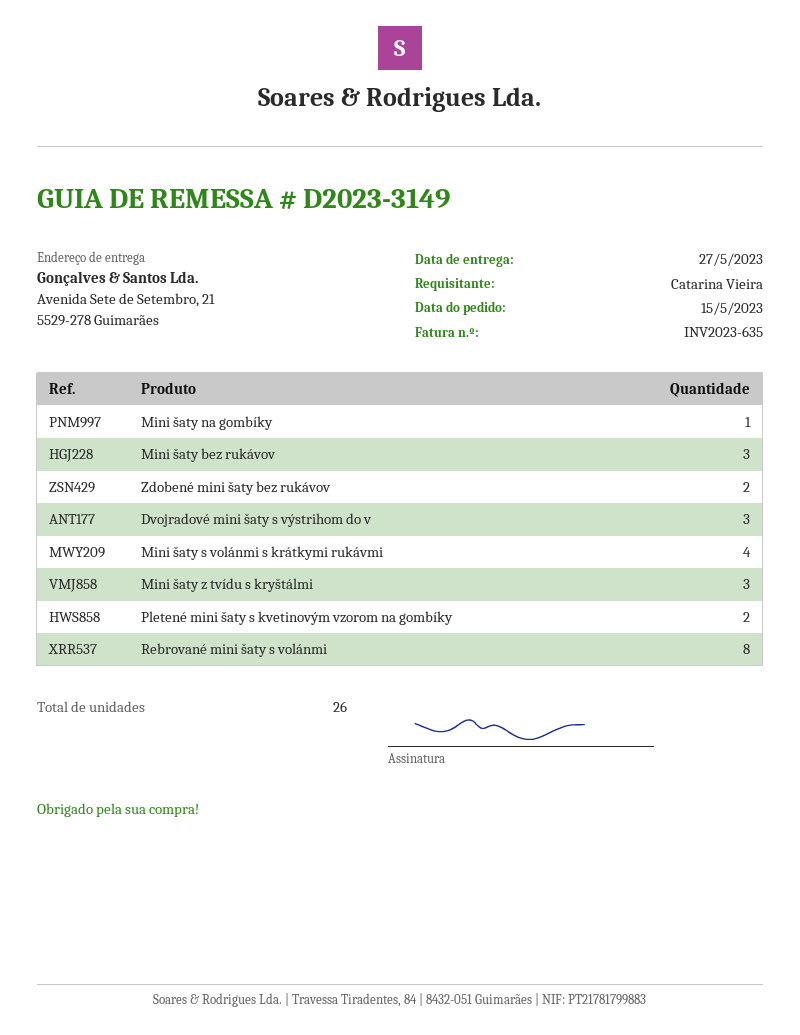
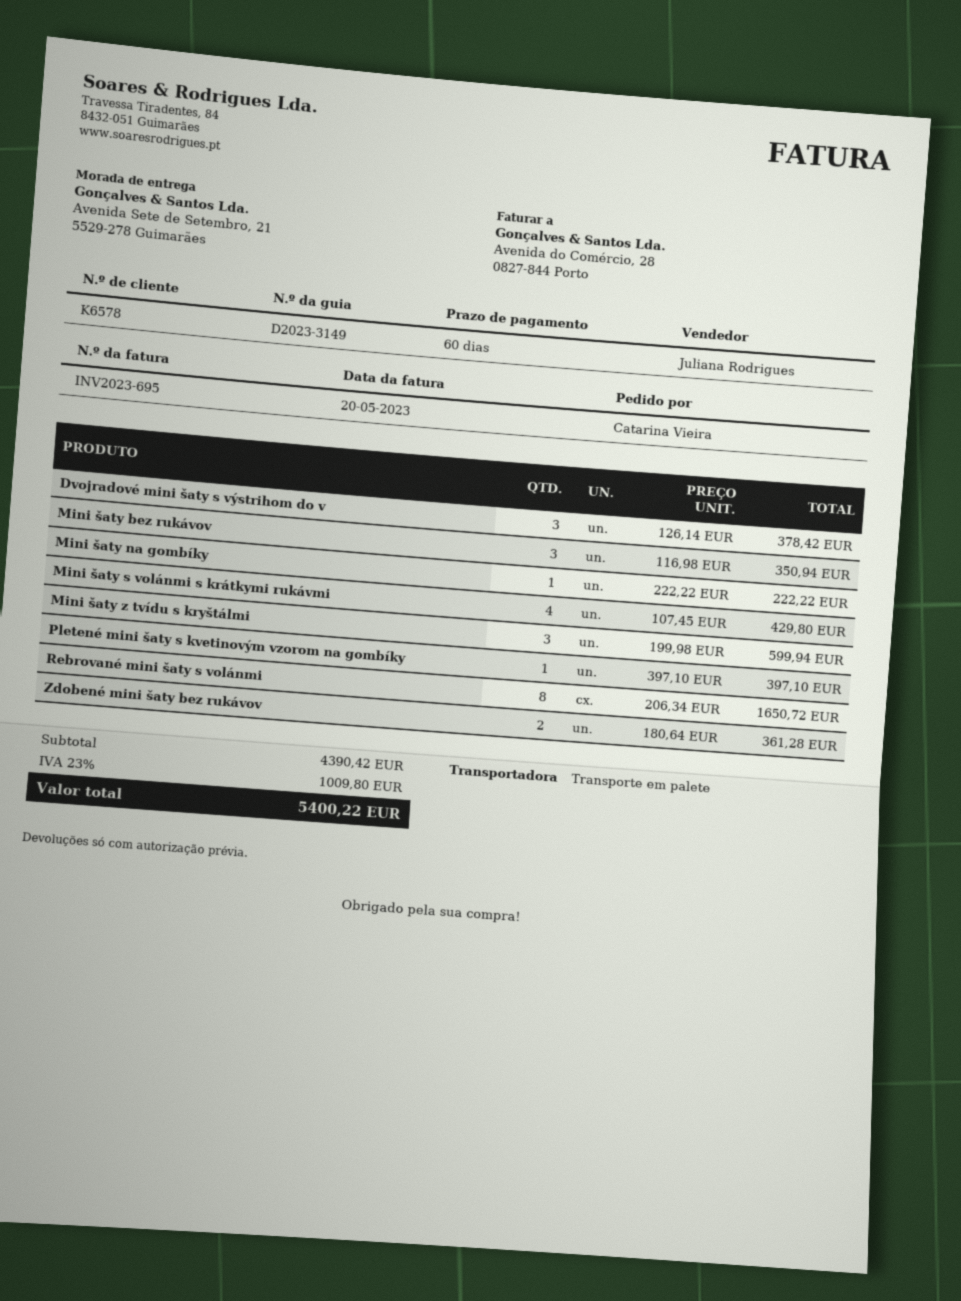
invoice number: INV2023-635 -> INV2023-695
Pletené mini šaty s kvetinovým vzorom na gombíky: 2 -> 1

